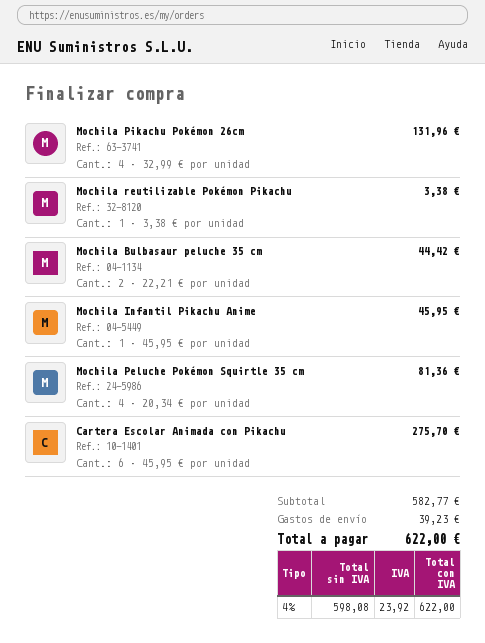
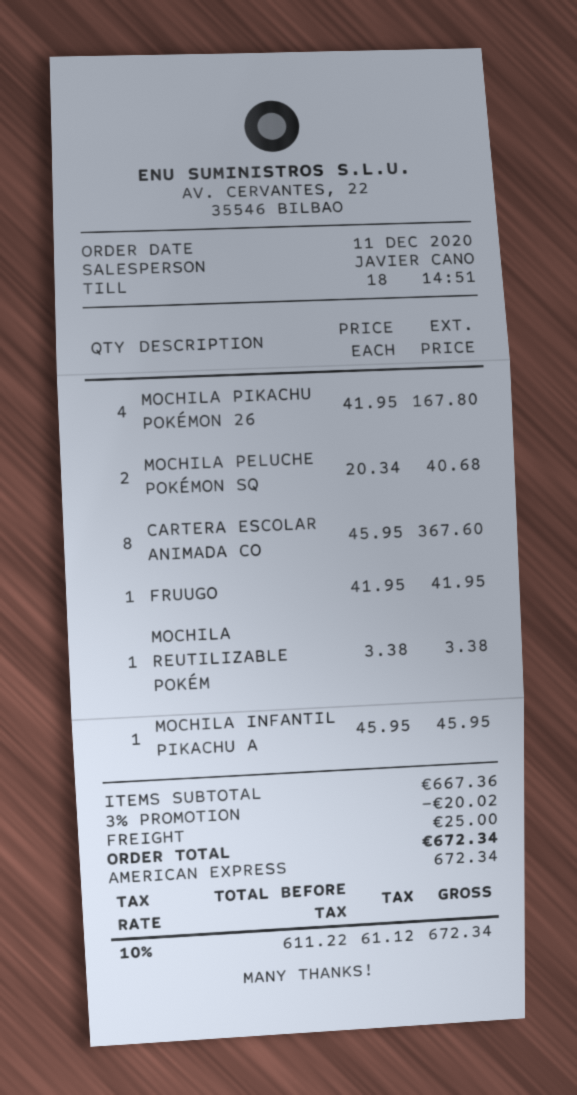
Mochila Pikachu Pokémon 26cm: 4 x 32.99 = 131.96 -> 4 x 41.95 = 167.80
Mochila Bulbasaur peluche 35 cm: 2 x 22.21 = 44.42 -> none
Mochila Peluche Pokémon Squirtle 35 cm: 4 x 20.34 = 81.36 -> 2 x 20.34 = 40.68
Cartera Escolar Animada con Pikachu: 6 x 45.95 = 275.70 -> 8 x 45.95 = 367.60
FRUUGO: none -> 1 x 41.95 = 41.95
subtotal: 582.77 -> 667.36
discount: none -> 3% = 20.02
shipping: 39.23 -> 25.00
net: 598.08 -> 611.22
tax: 4% = 23.92 -> 10% = 61.12
total: 622.00 -> 672.34

